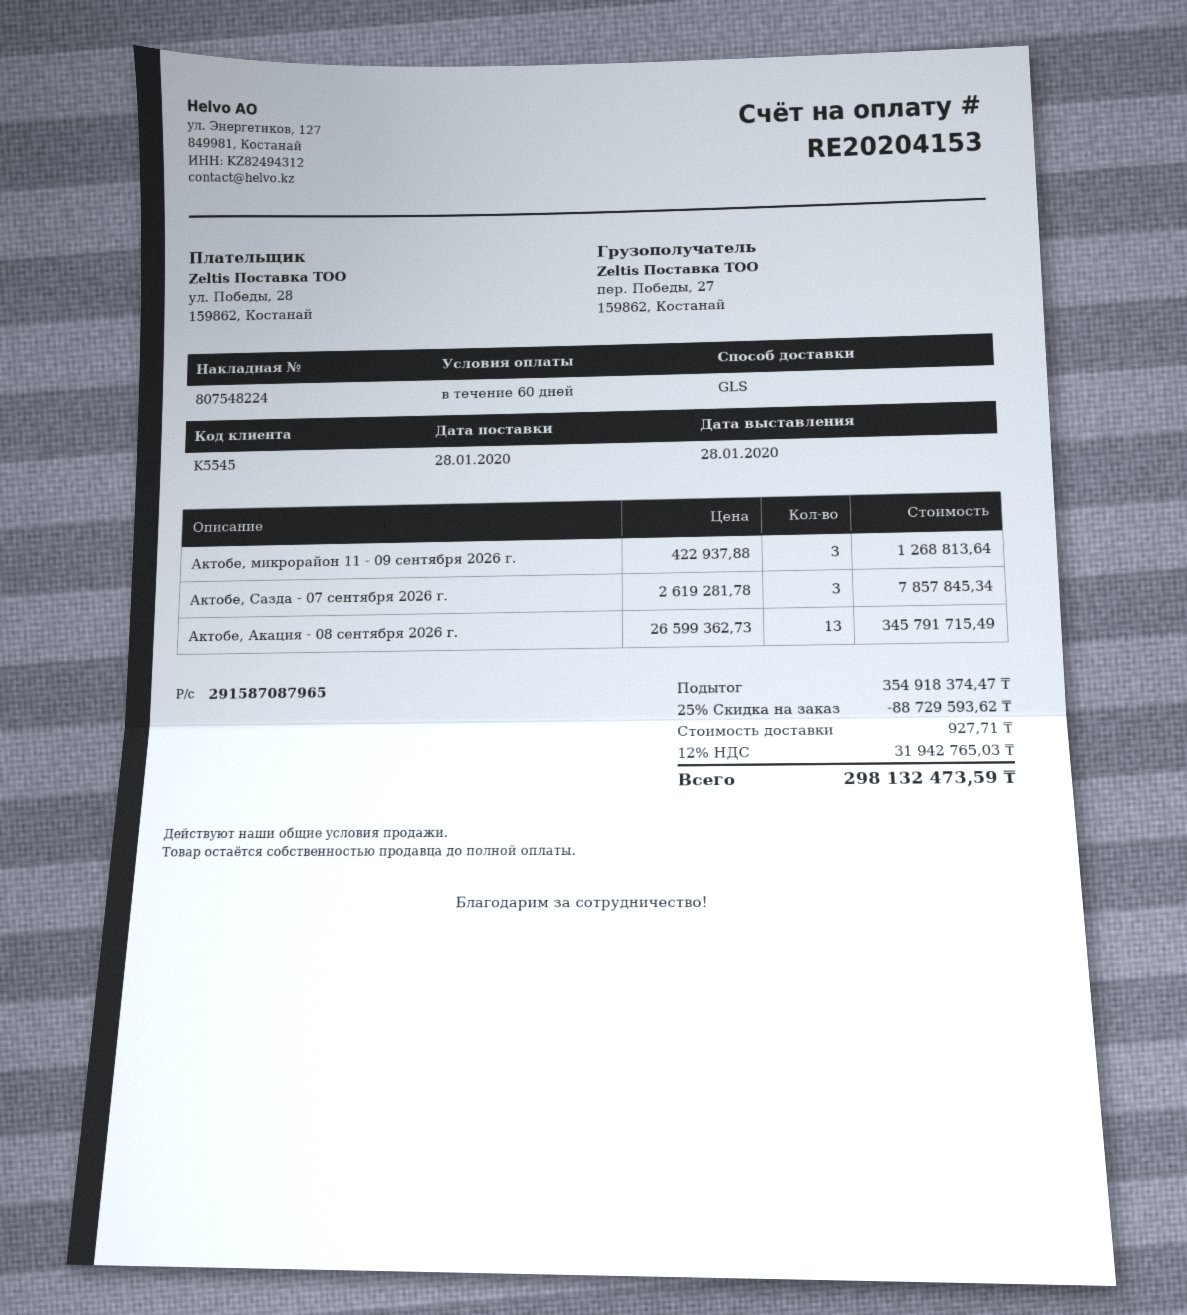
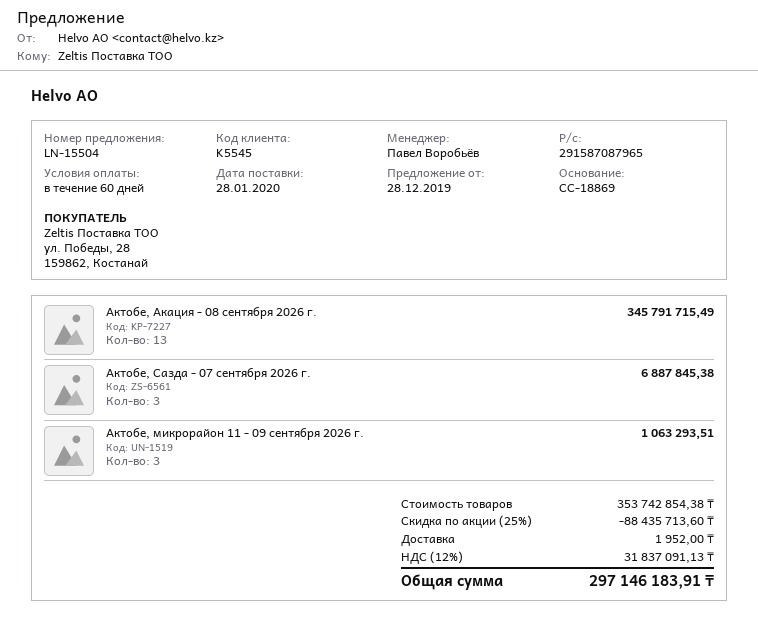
Актобе, микрорайон 11 - 09 сентября 2026 г.: 3 for 1268813.64 -> 3 for 1063293.51
Актобе, Сазда - 07 сентября 2026 г.: 3 for 7857845.34 -> 3 for 6887845.38
subtotal: 354918374.47 -> 353742854.38
discount: 25% = 88729593.62 -> 25% = 88435713.60
shipping: 927.71 -> 1952.00
tax: 12% = 31942765.03 -> 12% = 31837091.13
total: 298132473.59 -> 297146183.91

